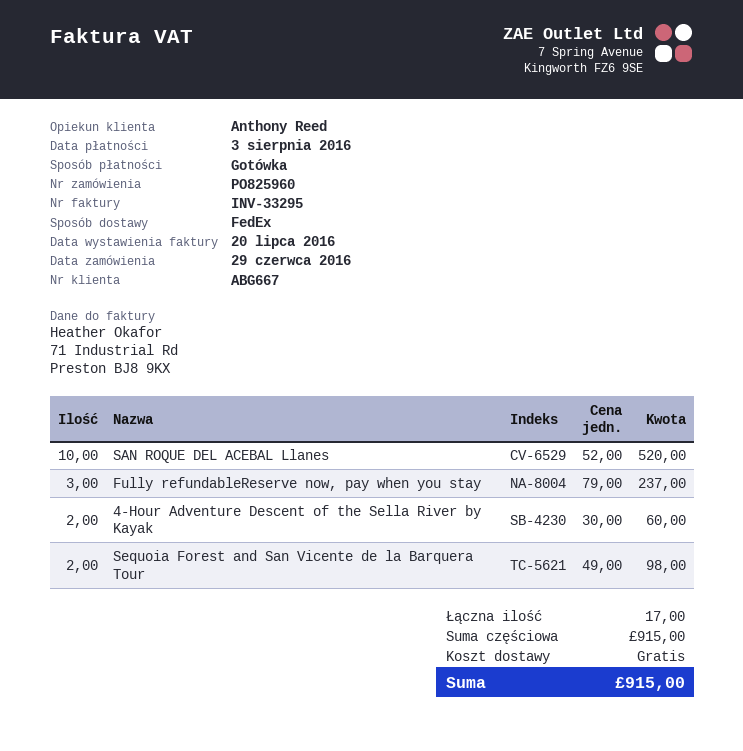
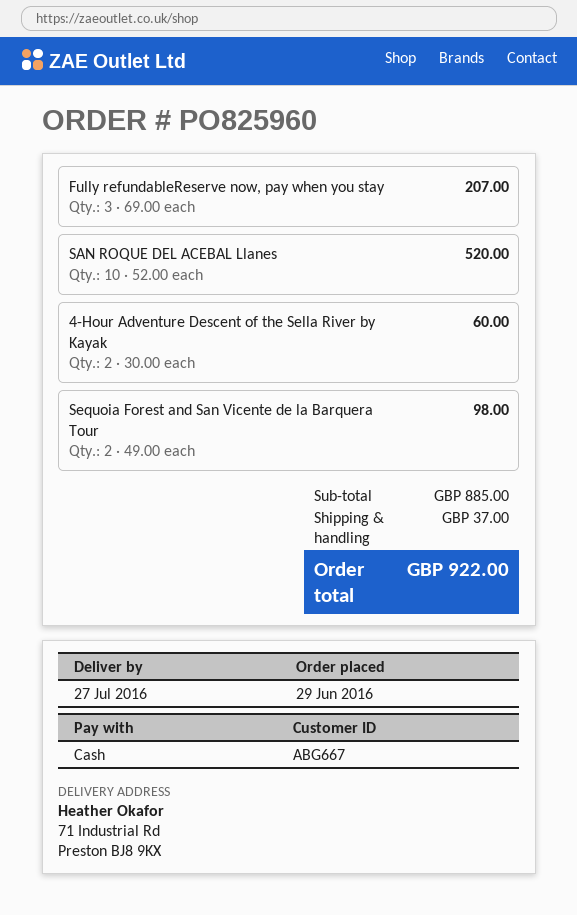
Fully refundableReserve now, pay when you stay: 3 x 79.00 = 237.00 -> 3 x 69.00 = 207.00
subtotal: 915.00 -> 885.00
shipping: 0.00 -> 37.00
total: 915.00 -> 922.00

